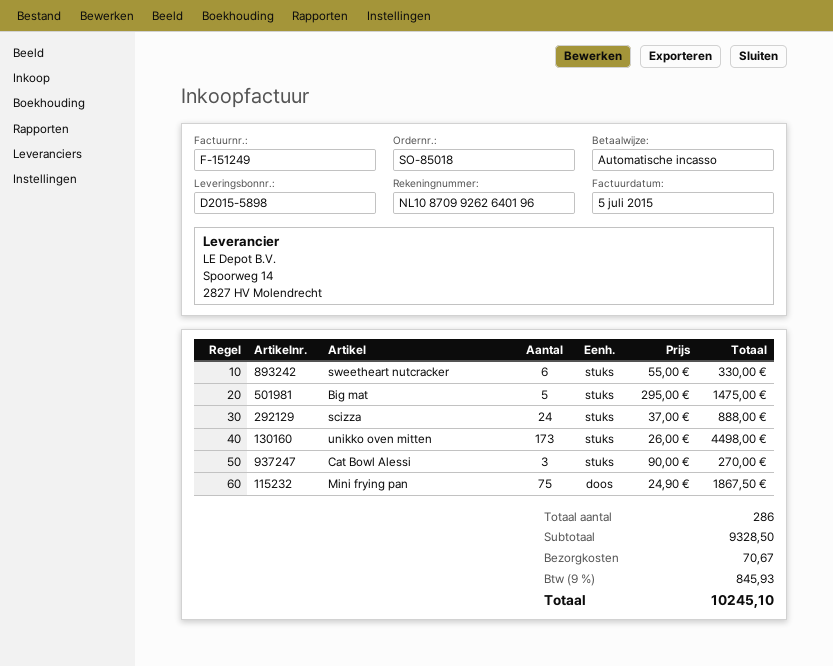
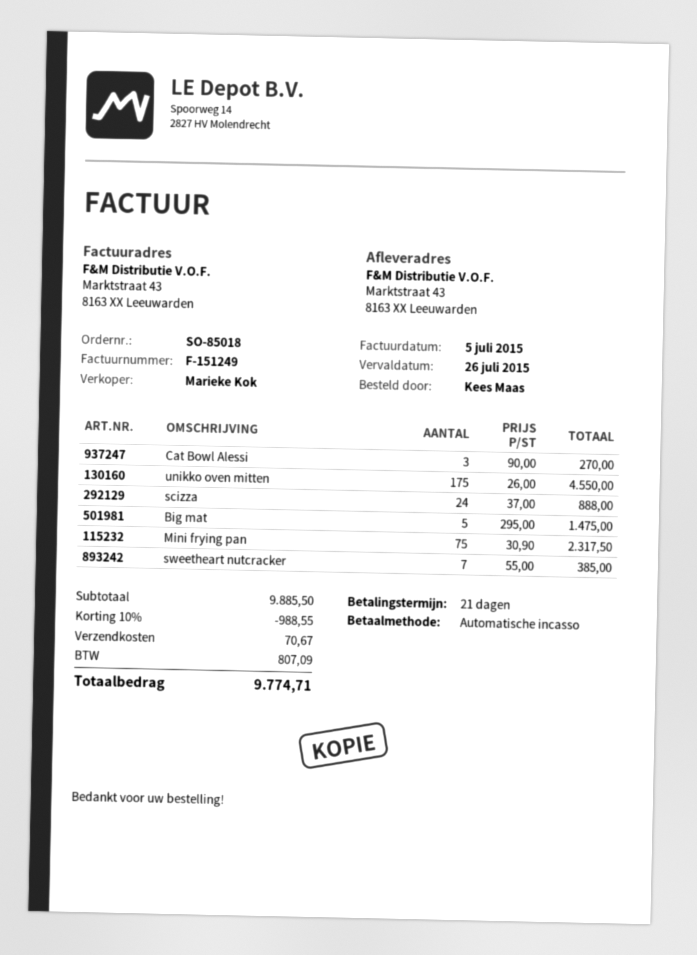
sweetheart nutcracker: 6 x 55.00 = 330.00 -> 7 x 55.00 = 385.00
unikko oven mitten: 173 x 26.00 = 4498.00 -> 175 x 26.00 = 4550.00
Mini frying pan: 75 x 24.90 = 1867.50 -> 75 x 30.90 = 2317.50
subtotal: 9328.50 -> 9885.50
discount: none -> 10% = 988.55
tax: 845.93 -> 807.09
total: 10245.10 -> 9774.71

